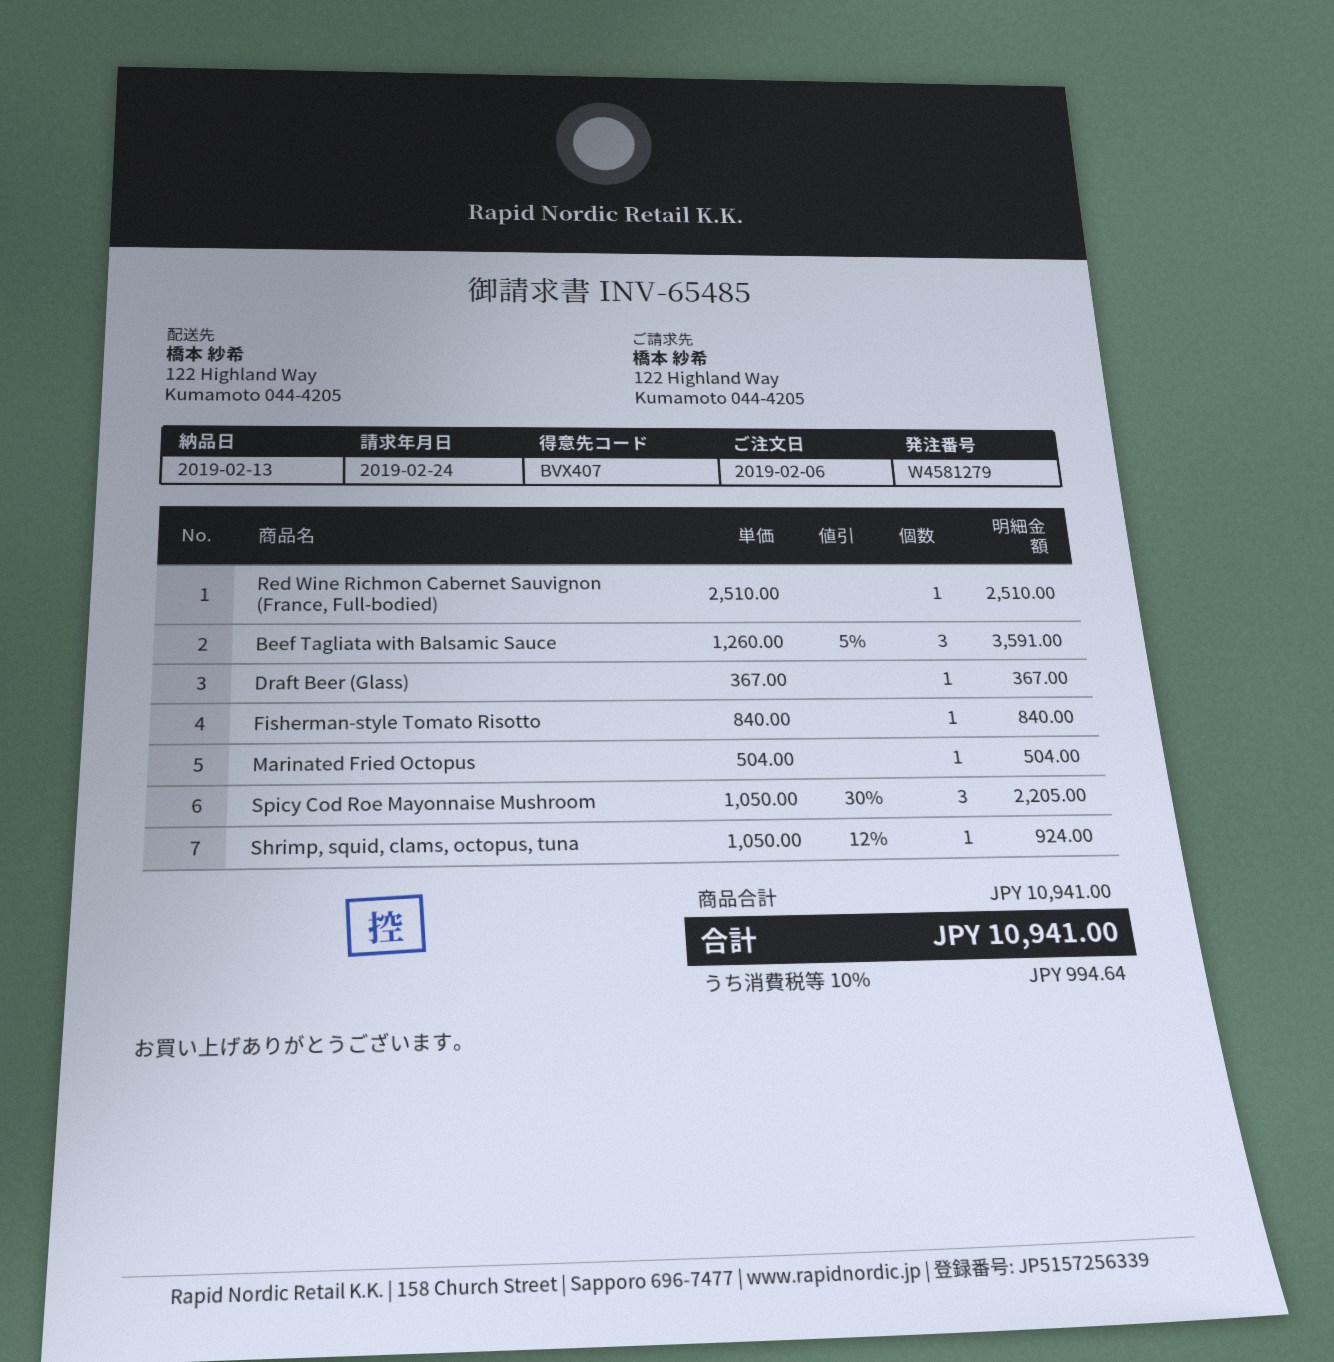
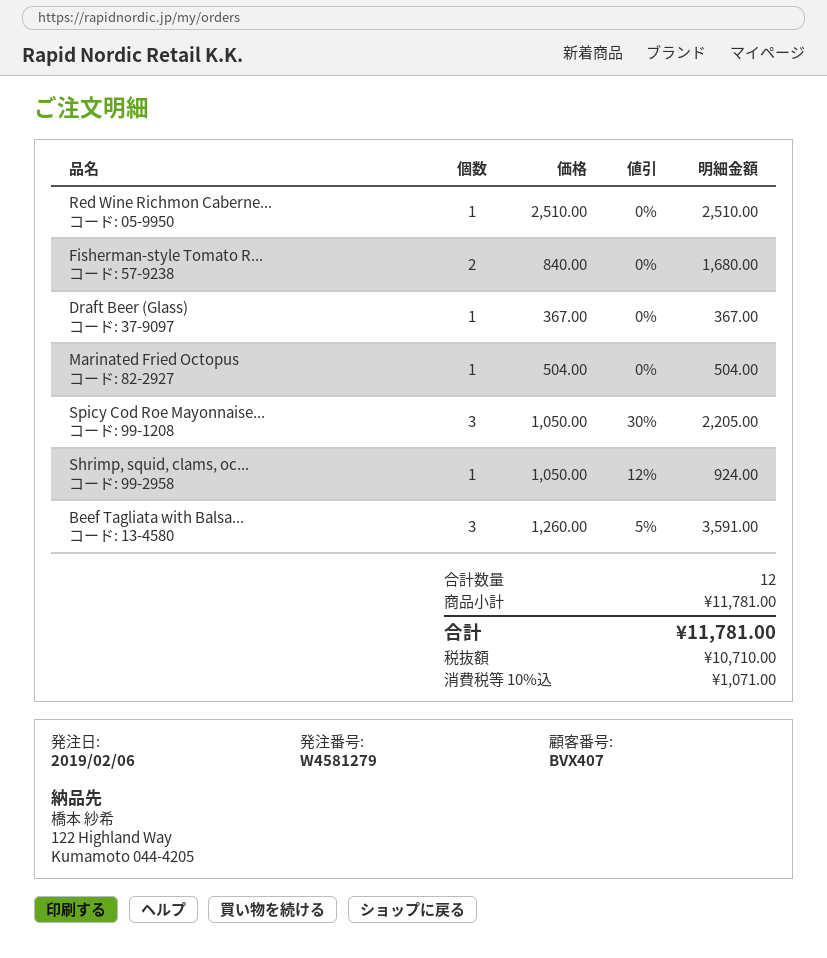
Fisherman-style Tomato Risotto: 1 x 840.00 = 840.00 -> 2 x 840.00 = 1680.00
subtotal: 10941.00 -> 11781.00
tax: 10% = 994.64 -> 10% = 1071.00
total: 10941.00 -> 11781.00

